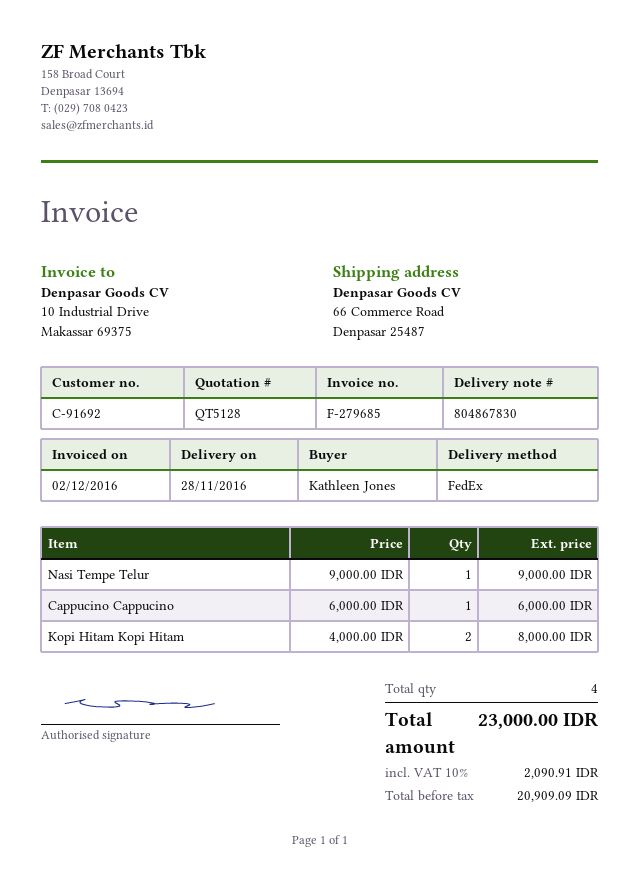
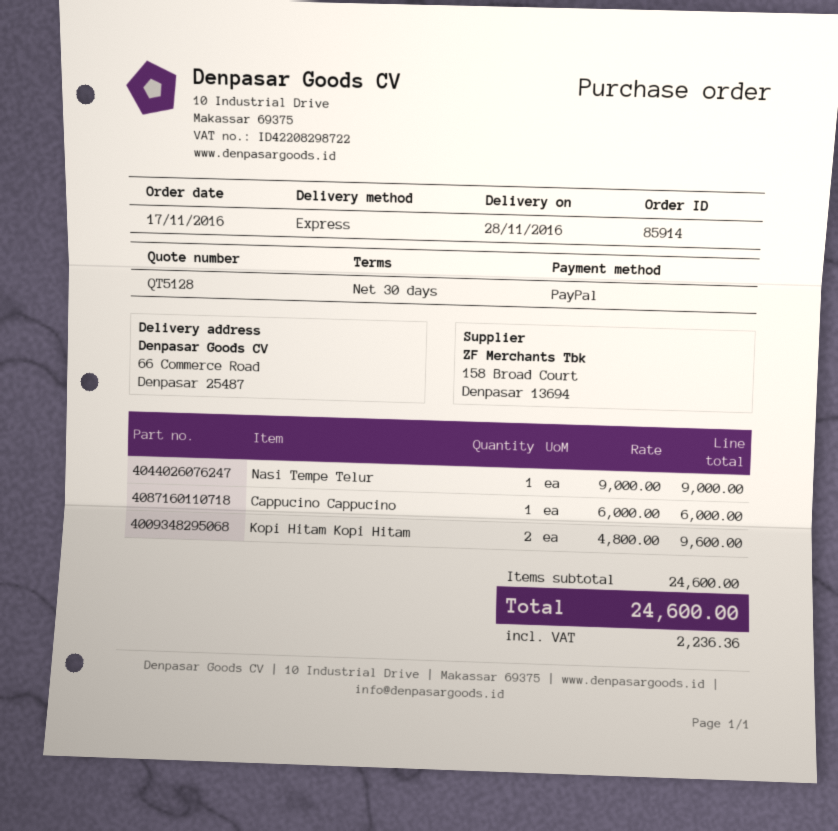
shipping method: FedEx -> express
Kopi Hitam Kopi Hitam: 2 x 4000.00 = 8000.00 -> 2 x 4800.00 = 9600.00
tax: 2090.91 -> 2236.36
total: 23000.00 -> 24600.00

